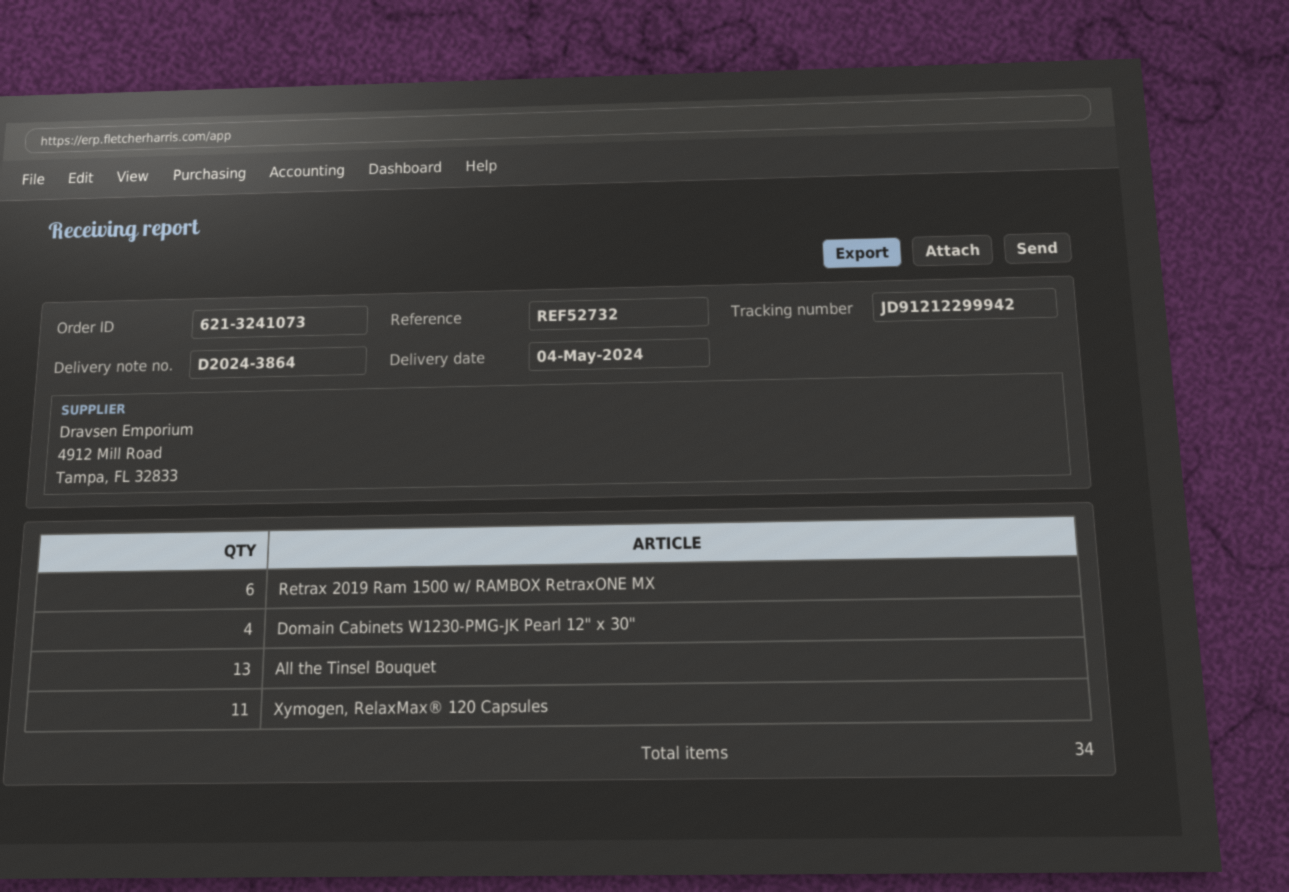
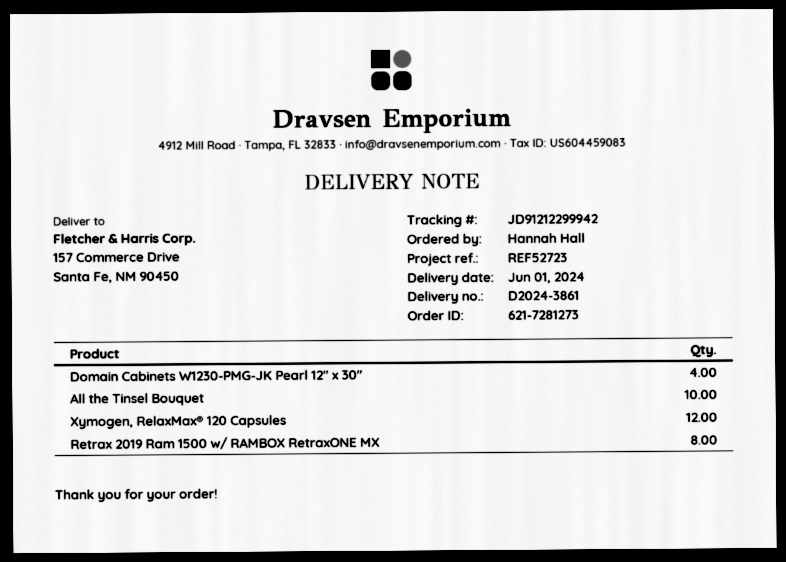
order number: 621-3241073 -> 621-7281273
delivery note number: D2024-3864 -> D2024-3861
delivery date: 2024-05-04 -> 2024-06-01
reference: REF52732 -> REF52723
Retrax 2019 Ram 1500 w/ RAMBOX RetraxONE MX: 6 -> 8
All the Tinsel Bouquet: 13 -> 10
Xymogen, RelaxMax® 120 Capsules: 11 -> 12

